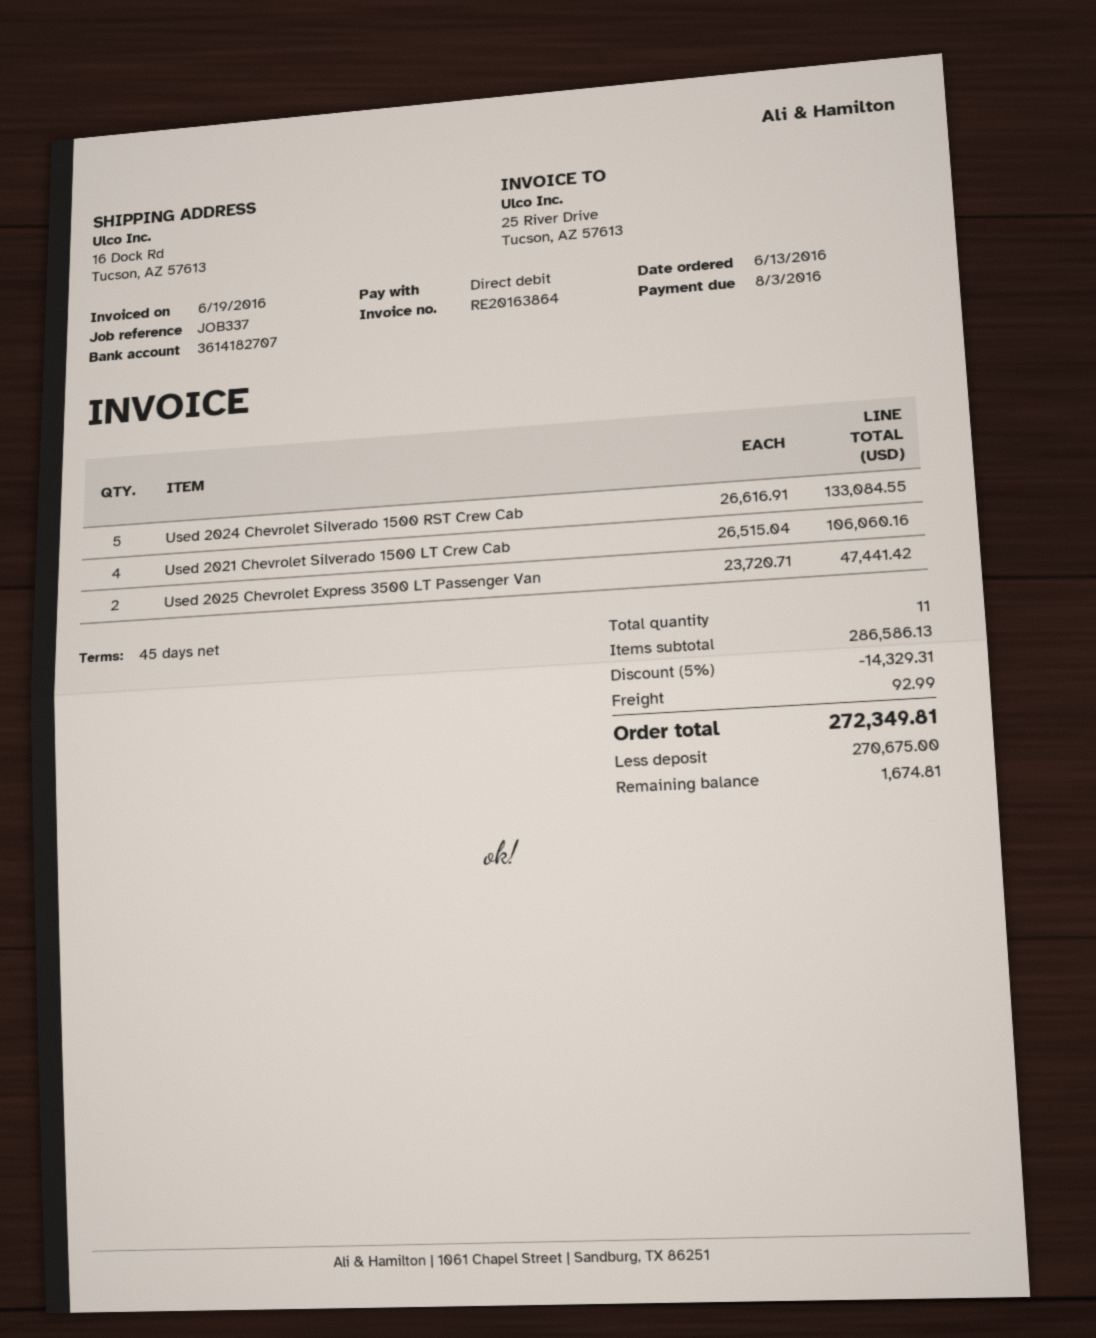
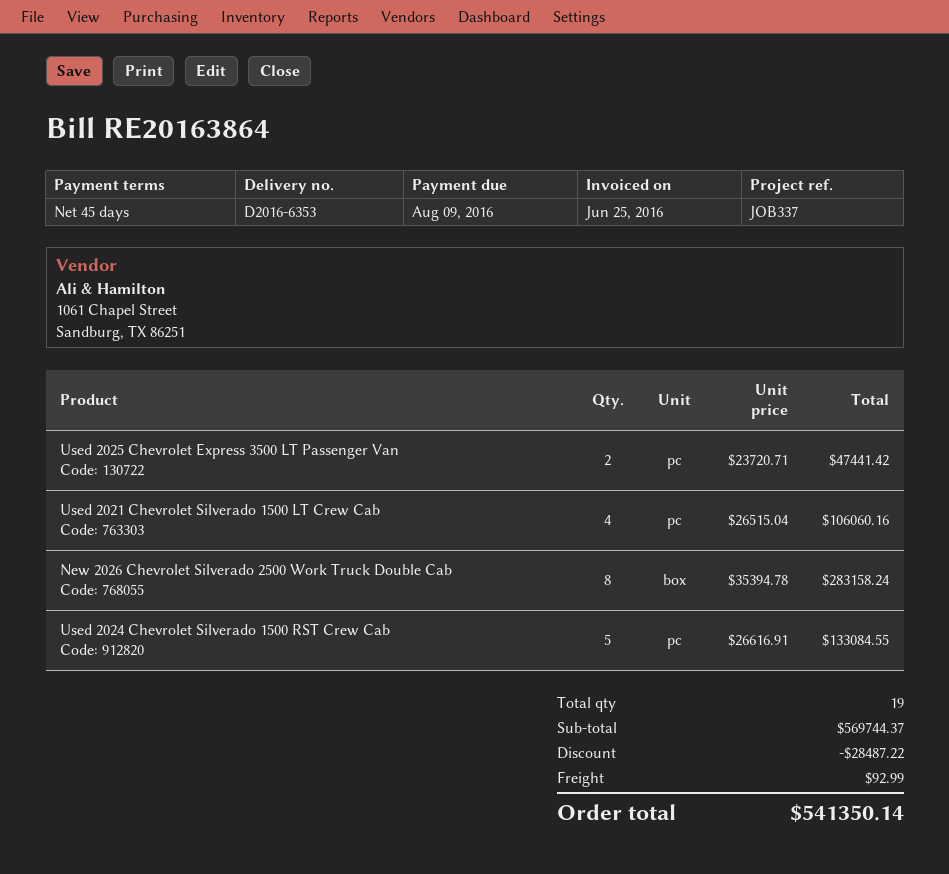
invoice date: 2016-06-19 -> 2016-06-25
due date: 2016-08-03 -> 2016-08-09
New 2026 Chevrolet Silverado 2500 Work Truck Double Cab: none -> 8 x 35394.78 = 283158.24
total quantity: 11 -> 19
subtotal: 286586.13 -> 569744.37
discount: 14329.31 -> 28487.22
total: 272349.81 -> 541350.14

